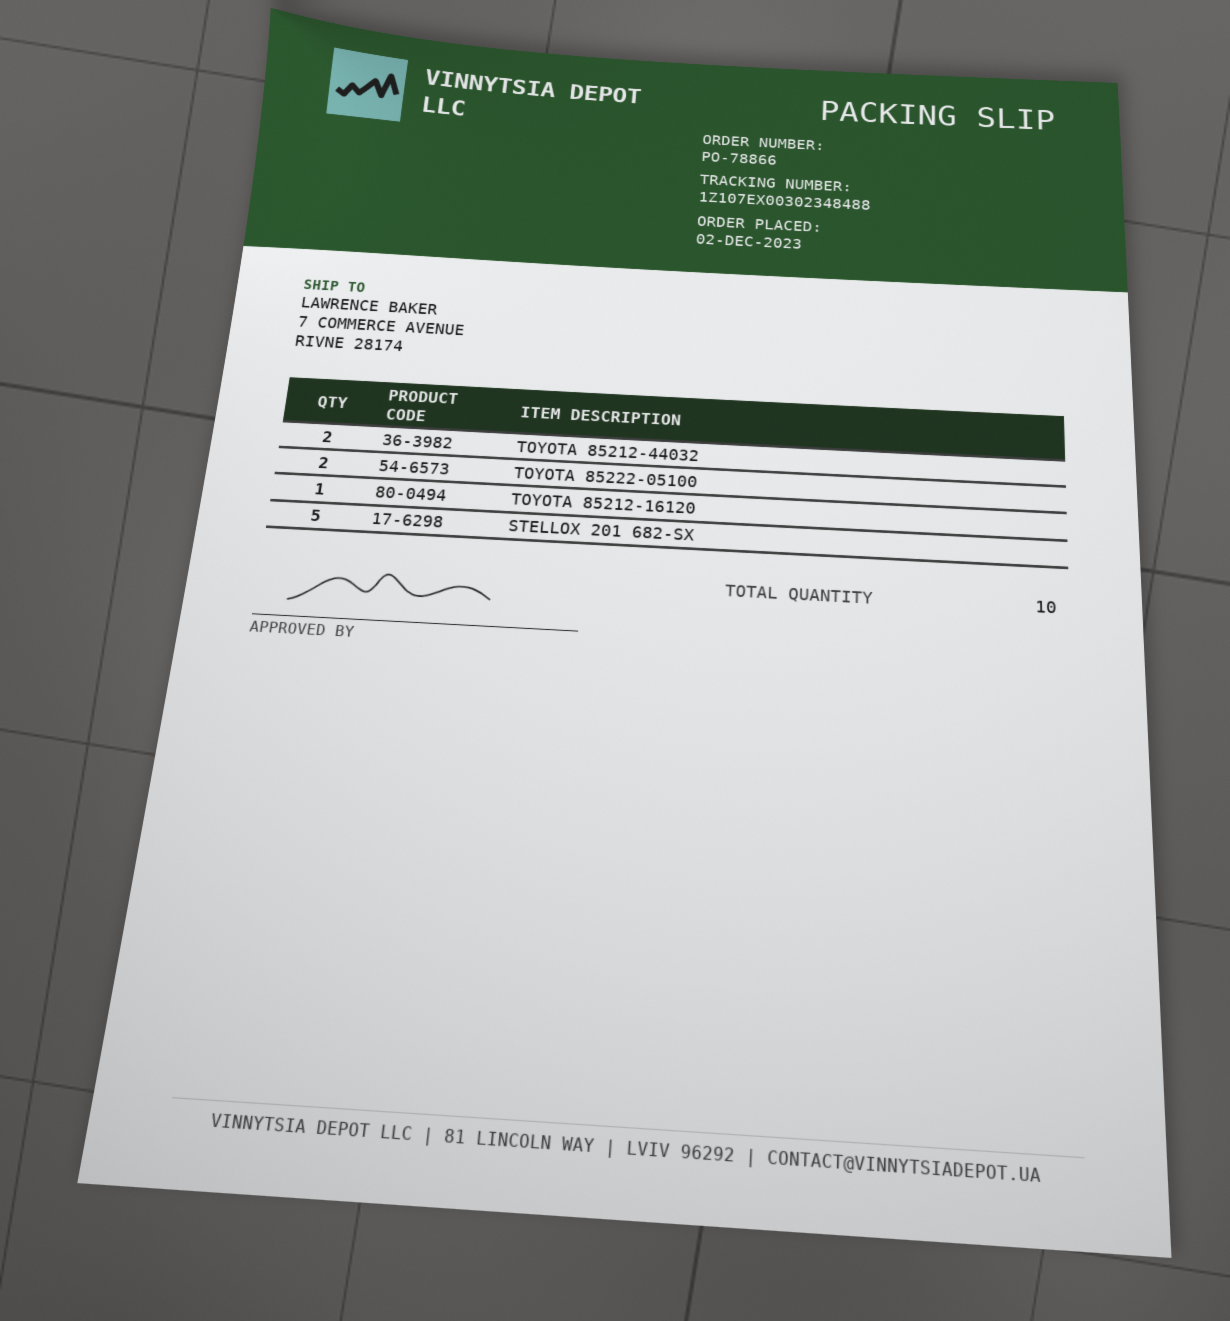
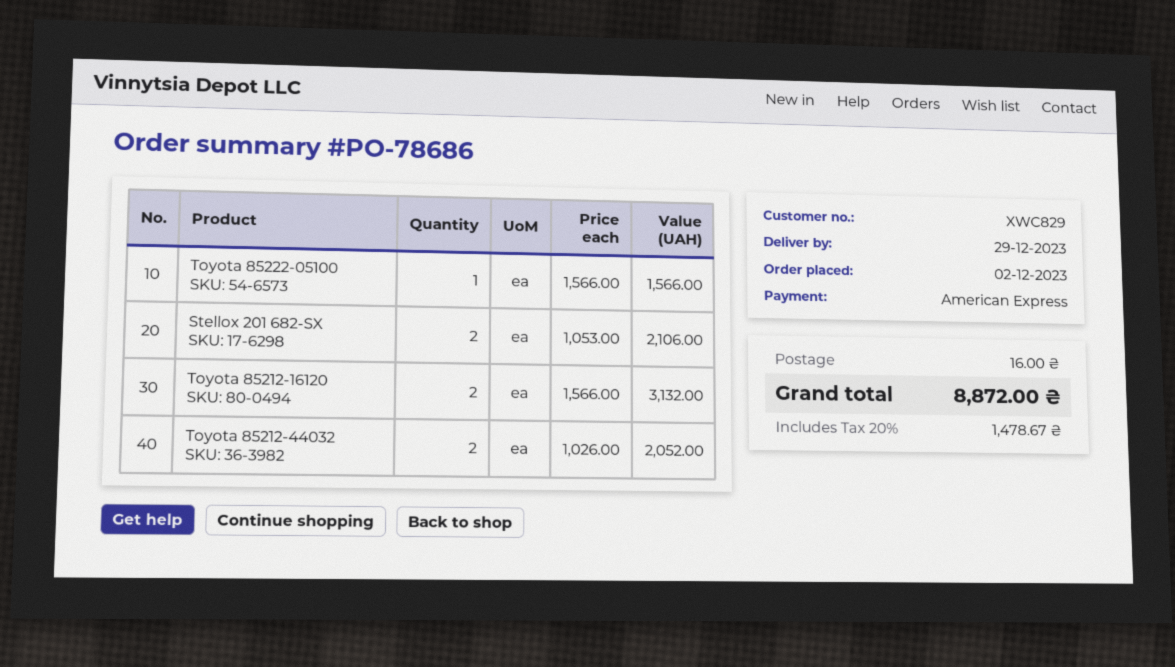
order number: PO-78866 -> PO-78686
TOYOTA 85222-05100: 2 -> 1
TOYOTA 85212-16120: 1 -> 2
STELLOX 201 682-SX: 5 -> 2

